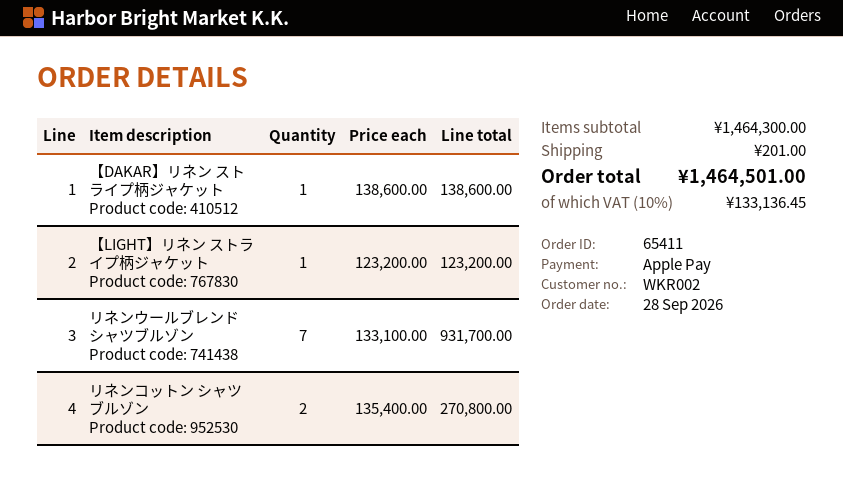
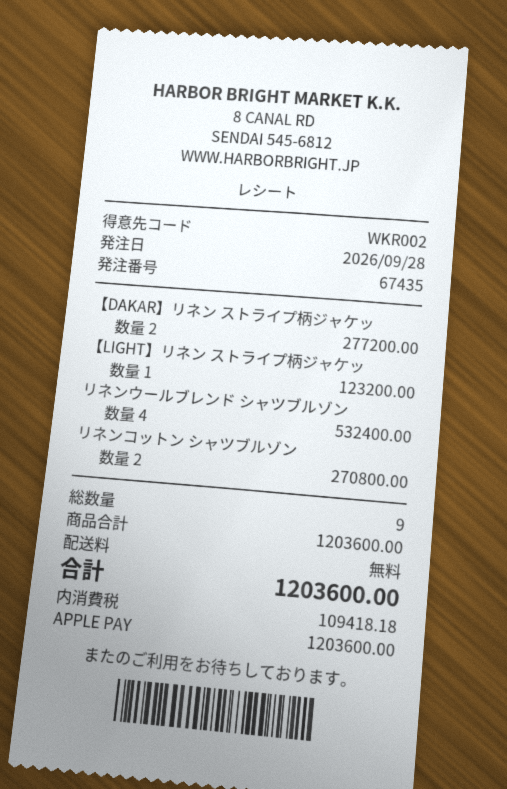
order number: 65411 -> 67435
【DAKAR】リネン ストライプ柄ジャケット: 1 for 138600.00 -> 2 for 277200.00
リネンウールブレンド シャツブルゾン: 7 for 931700.00 -> 4 for 532400.00
subtotal: 1464300.00 -> 1203600.00
shipping: 201.00 -> 0.00
tax: 133136.45 -> 109418.18
total: 1464501.00 -> 1203600.00

